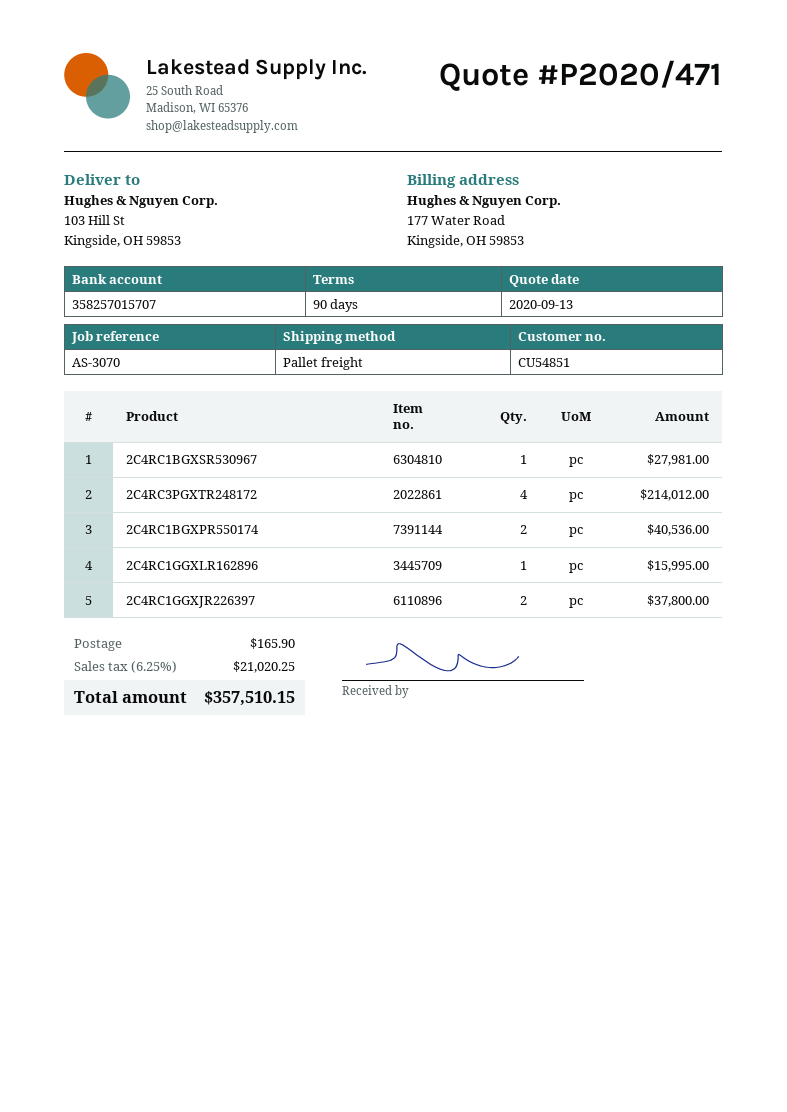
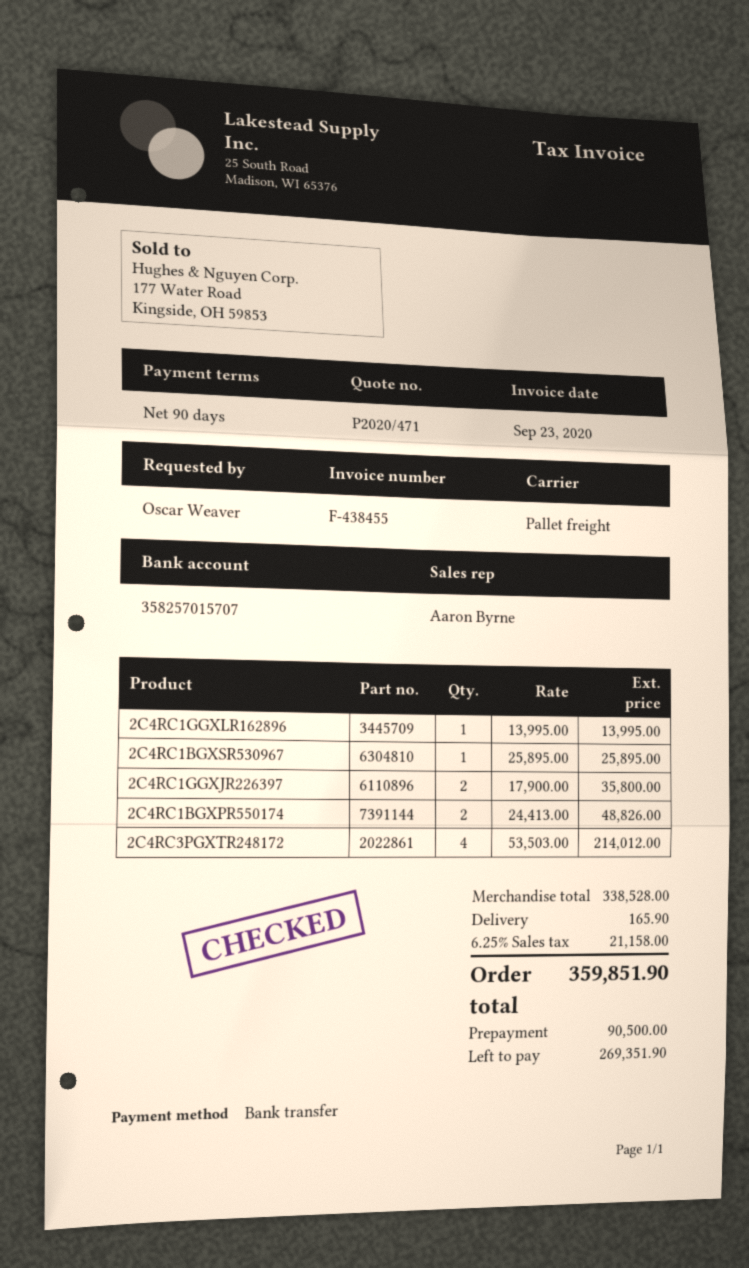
2C4RC1BGXSR530967: 1 for 27981.00 -> 1 for 25895.00
2C4RC1BGXPR550174: 2 for 40536.00 -> 2 for 48826.00
2C4RC1GGXLR162896: 1 for 15995.00 -> 1 for 13995.00
2C4RC1GGXJR226397: 2 for 37800.00 -> 2 for 35800.00
tax: 6.25% = 21020.25 -> 6.25% = 21158.00
total: 357510.15 -> 359851.90

